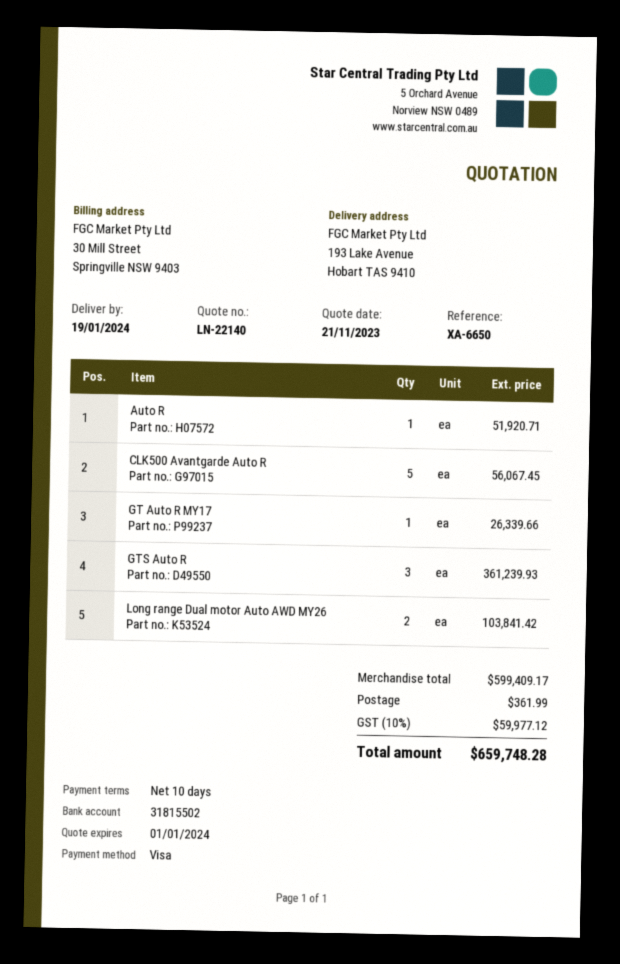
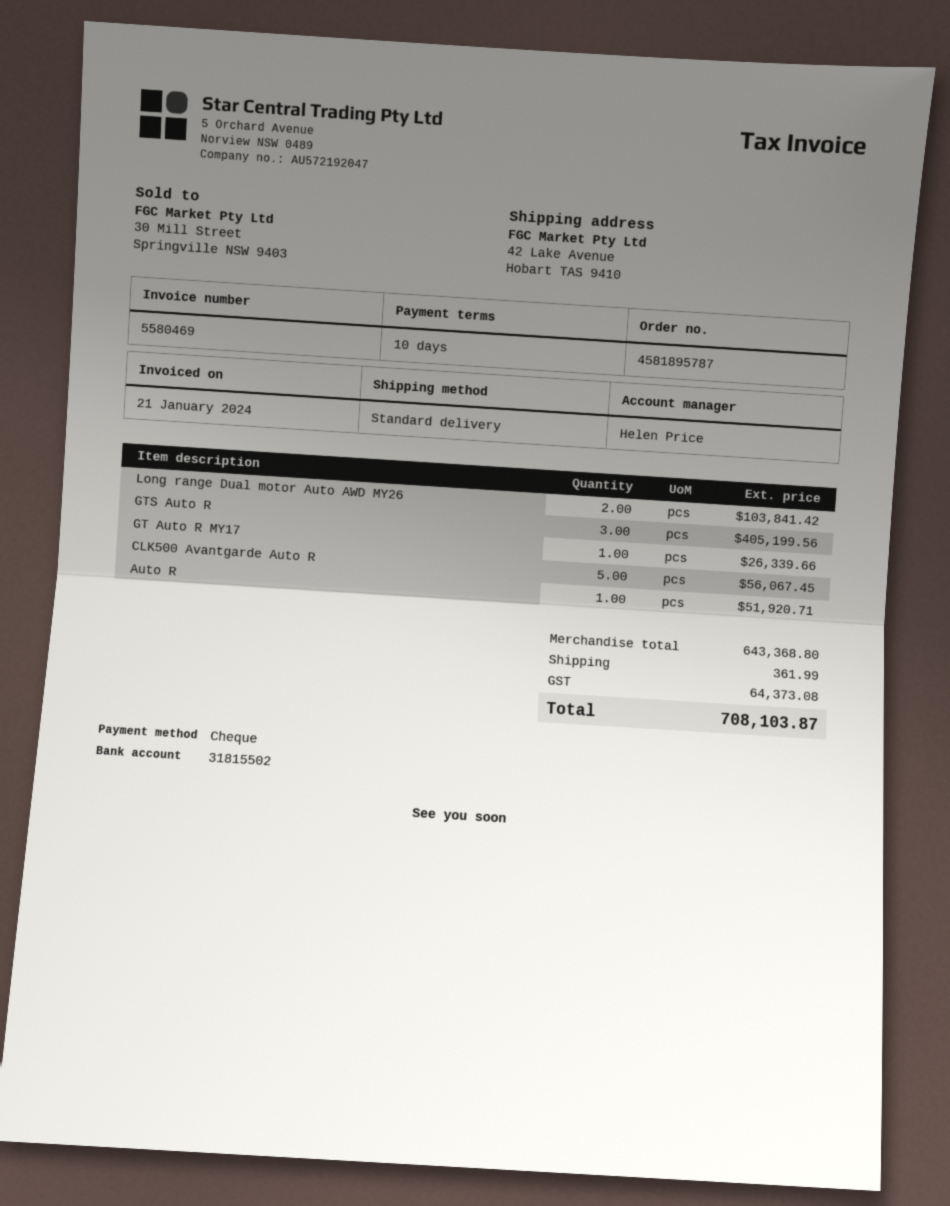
payment method: Visa -> cheque
ship to: 193 Lake Avenue, Hobart TAS 9410 -> 42 Lake Avenue, Hobart TAS 9410
GTS Auto R: 3 for 361239.93 -> 3 for 405199.56
subtotal: 599409.17 -> 643368.80
tax: 59977.12 -> 64373.08
total: 659748.28 -> 708103.87

